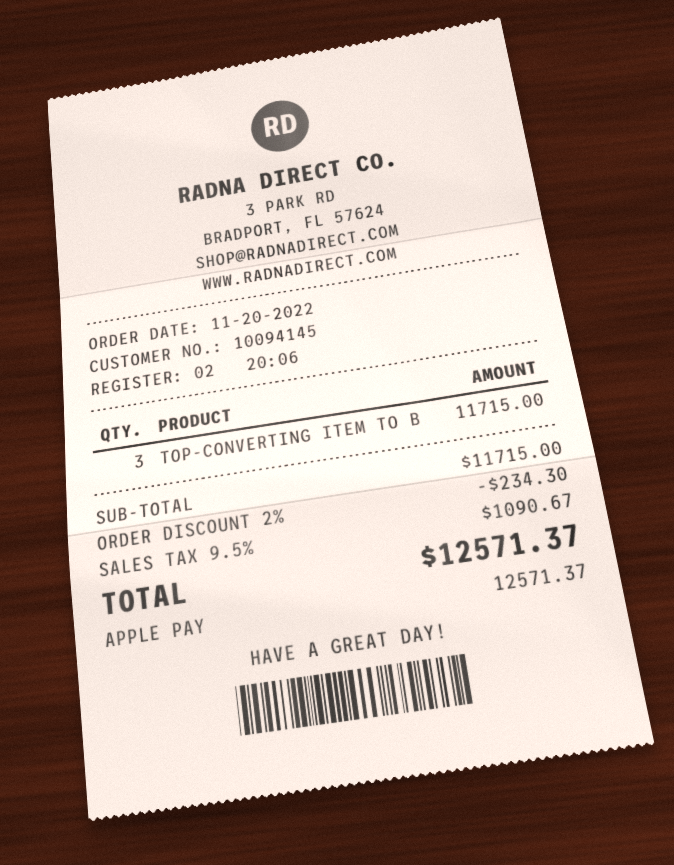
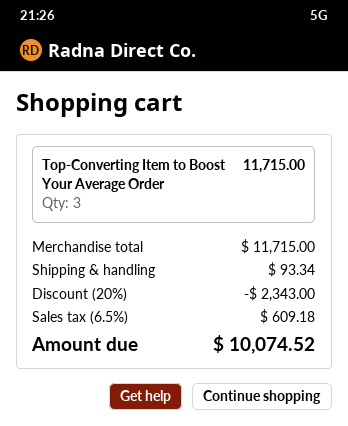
discount: 2% = 234.30 -> 20% = 2343.00
shipping: none -> 93.34
tax: 9.5% = 1090.67 -> 6.5% = 609.18
total: 12571.37 -> 10074.52

